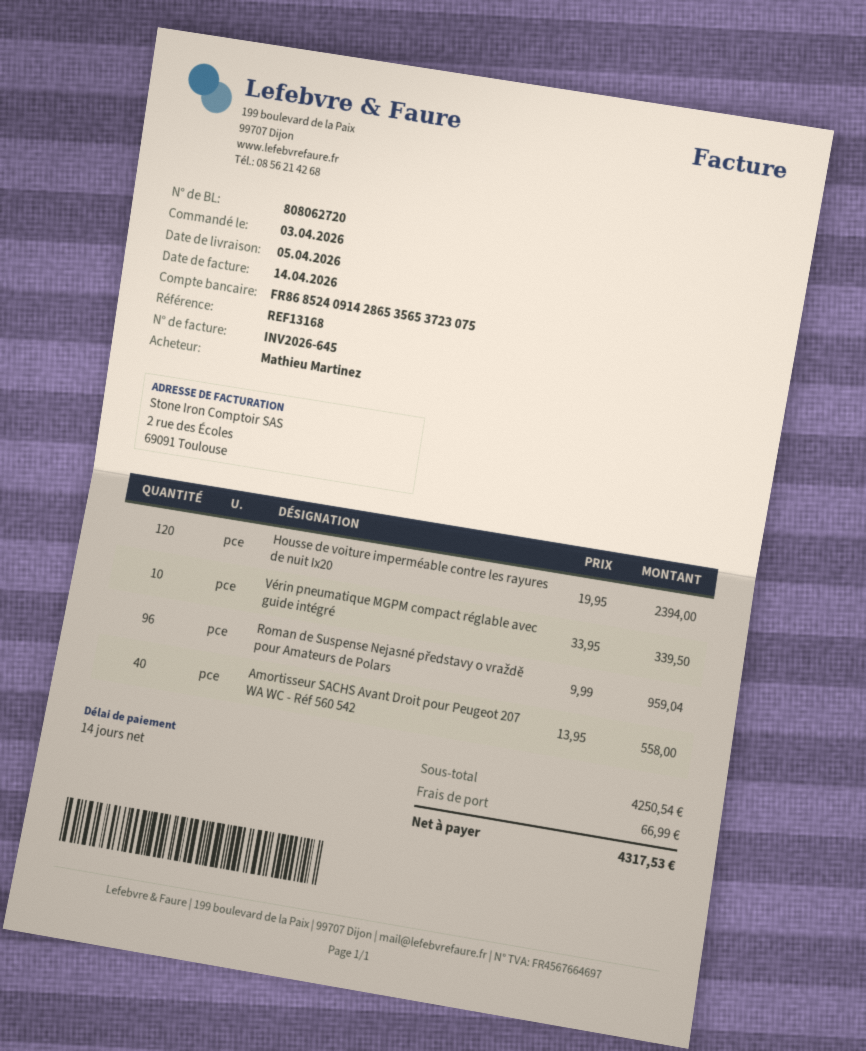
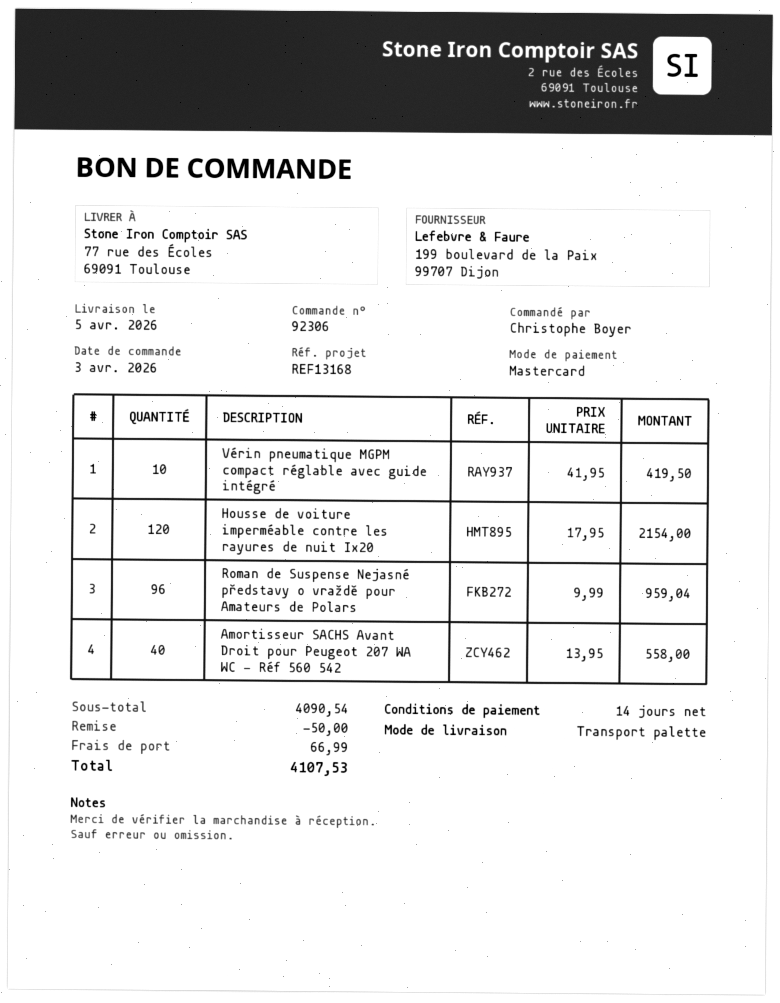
ordered by: Mathieu Martinez -> Christophe Boyer
Housse de voiture imperméable contre les rayures de nuit Ix20: 120 x 19.95 = 2394.00 -> 120 x 17.95 = 2154.00
Vérin pneumatique MGPM compact réglable avec guide intégré: 10 x 33.95 = 339.50 -> 10 x 41.95 = 419.50
subtotal: 4250.54 -> 4090.54
discount: none -> 50.00
total: 4317.53 -> 4107.53

